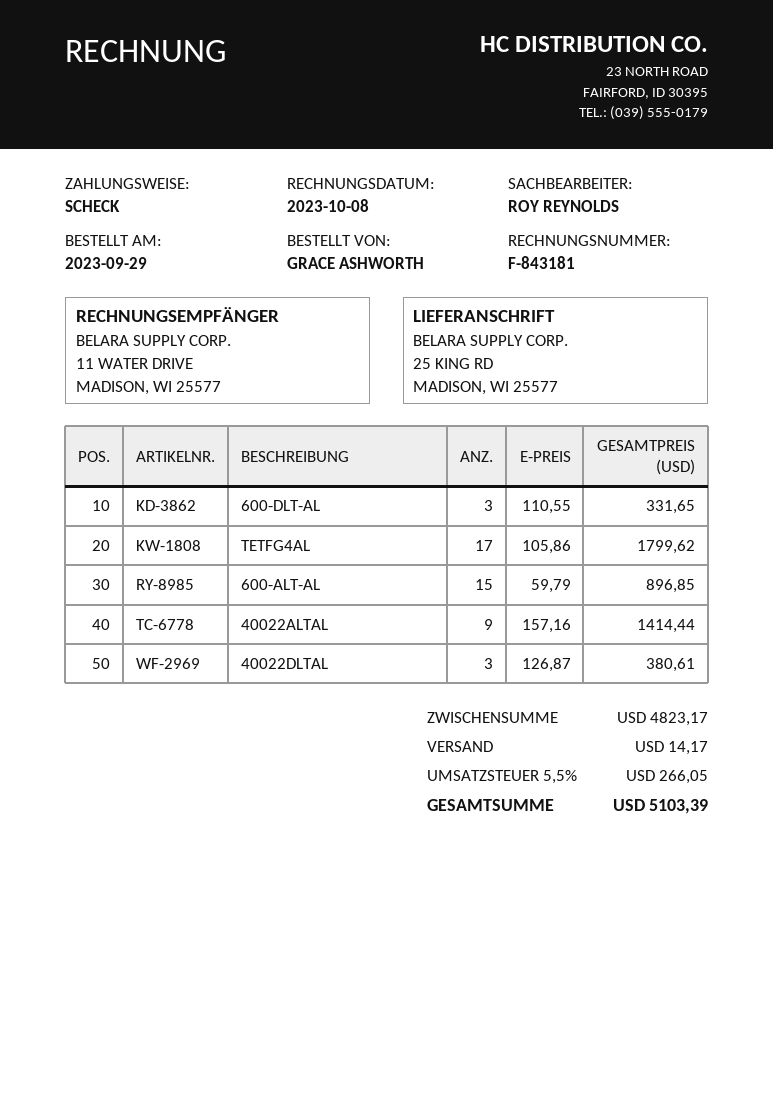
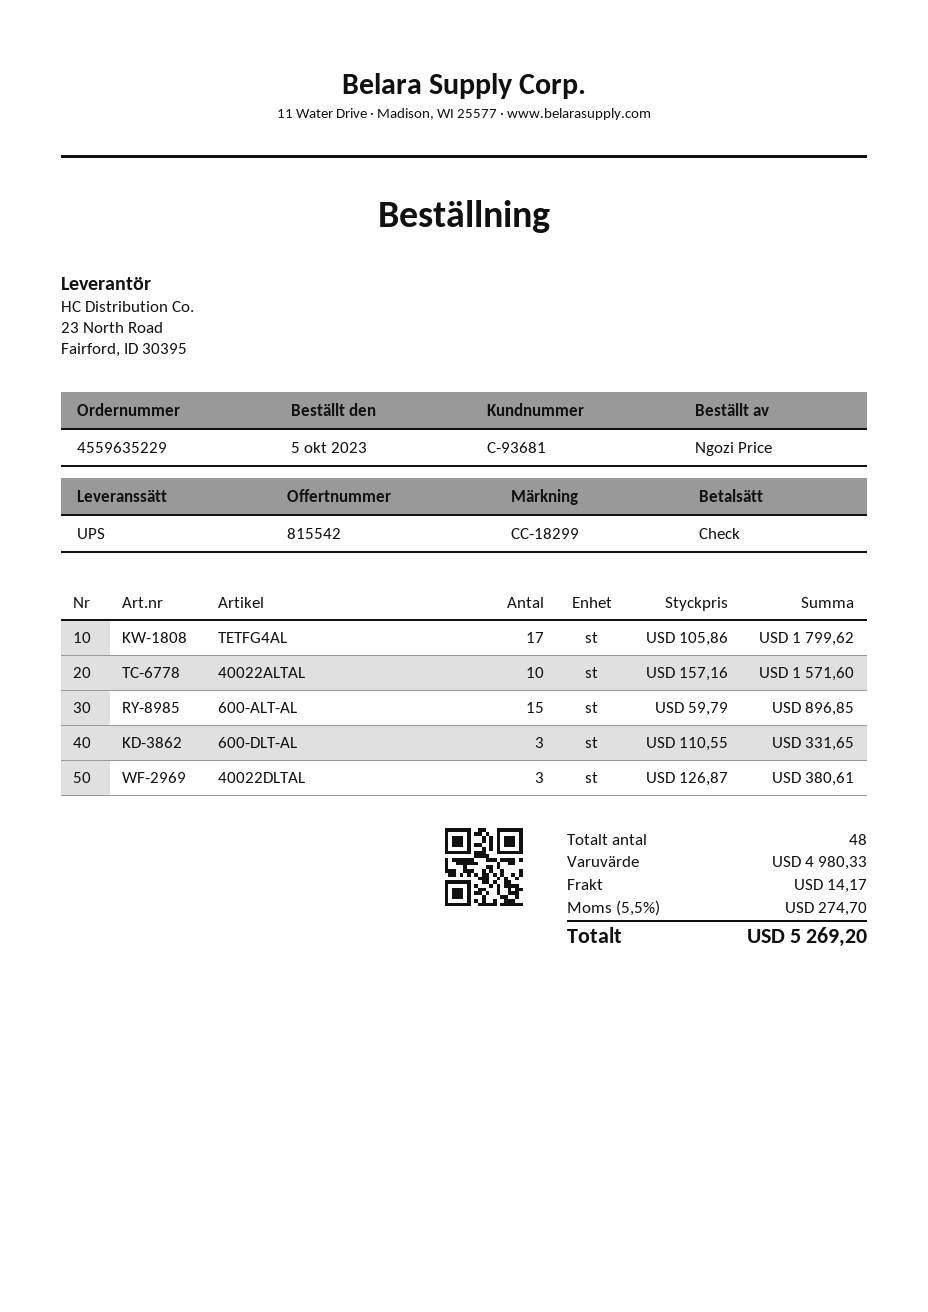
order date: 2023-09-29 -> 2023-10-05
ordered by: GRACE ASHWORTH -> Ngozi Price
40022ALTAL: 9 x 157.16 = 1414.44 -> 10 x 157.16 = 1571.60
subtotal: 4823.17 -> 4980.33
tax: 5.5% = 266.05 -> 5.5% = 274.70
total: 5103.39 -> 5269.20

